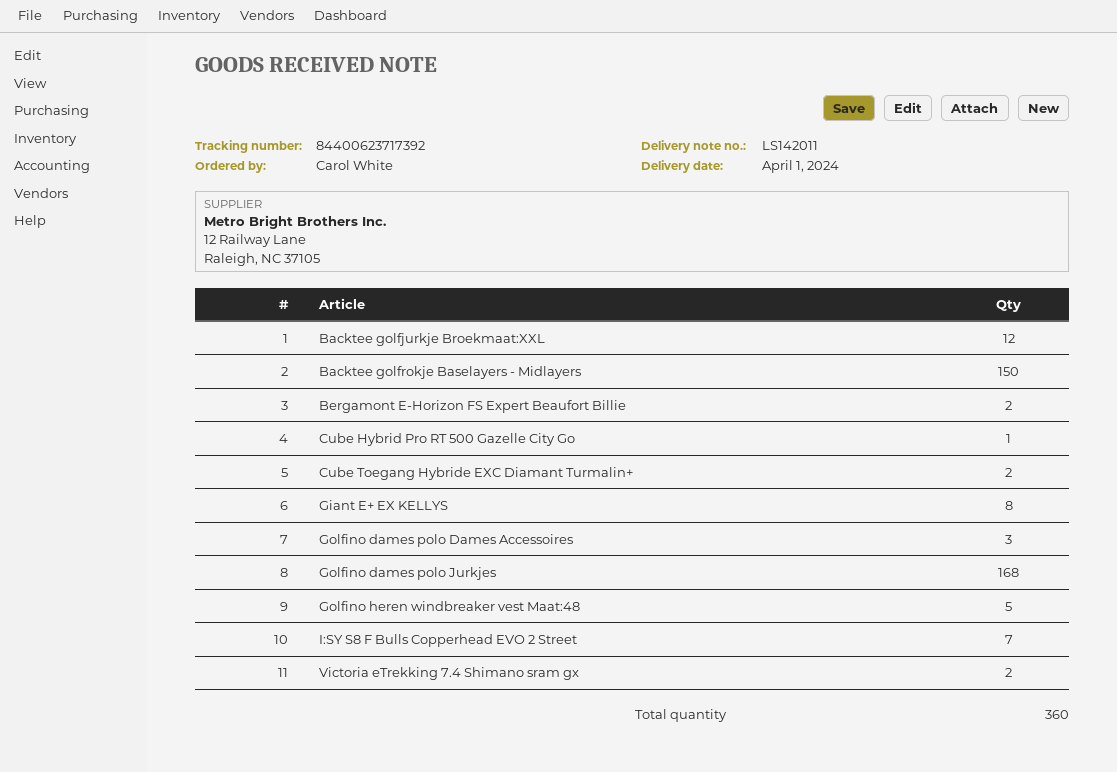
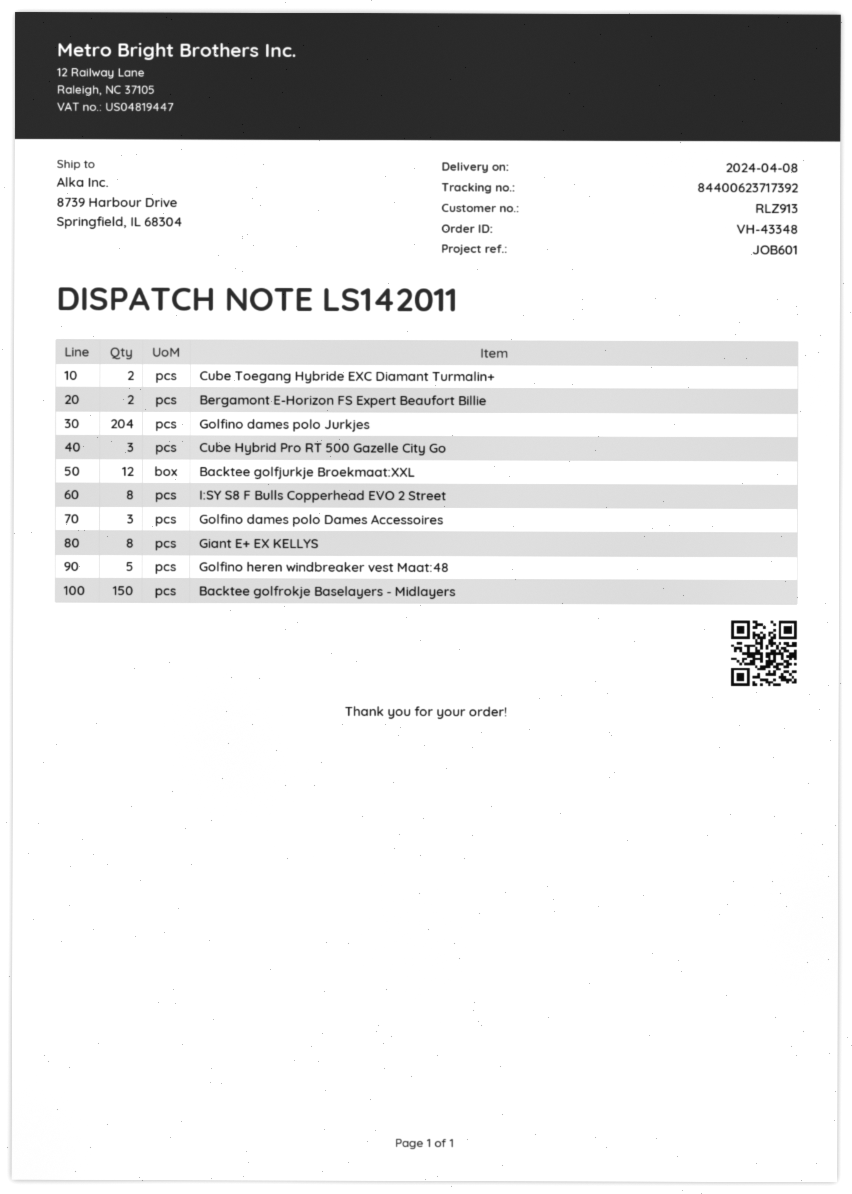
delivery date: 2024-04-01 -> 2024-04-08
Cube Hybrid Pro RT 500 Gazelle City Go: 1 -> 3
Golfino dames polo Jurkjes: 168 -> 204
I:SY S8 F Bulls Copperhead EVO 2 Street: 7 -> 8
Victoria eTrekking 7.4 Shimano sram gx: 2 -> none

